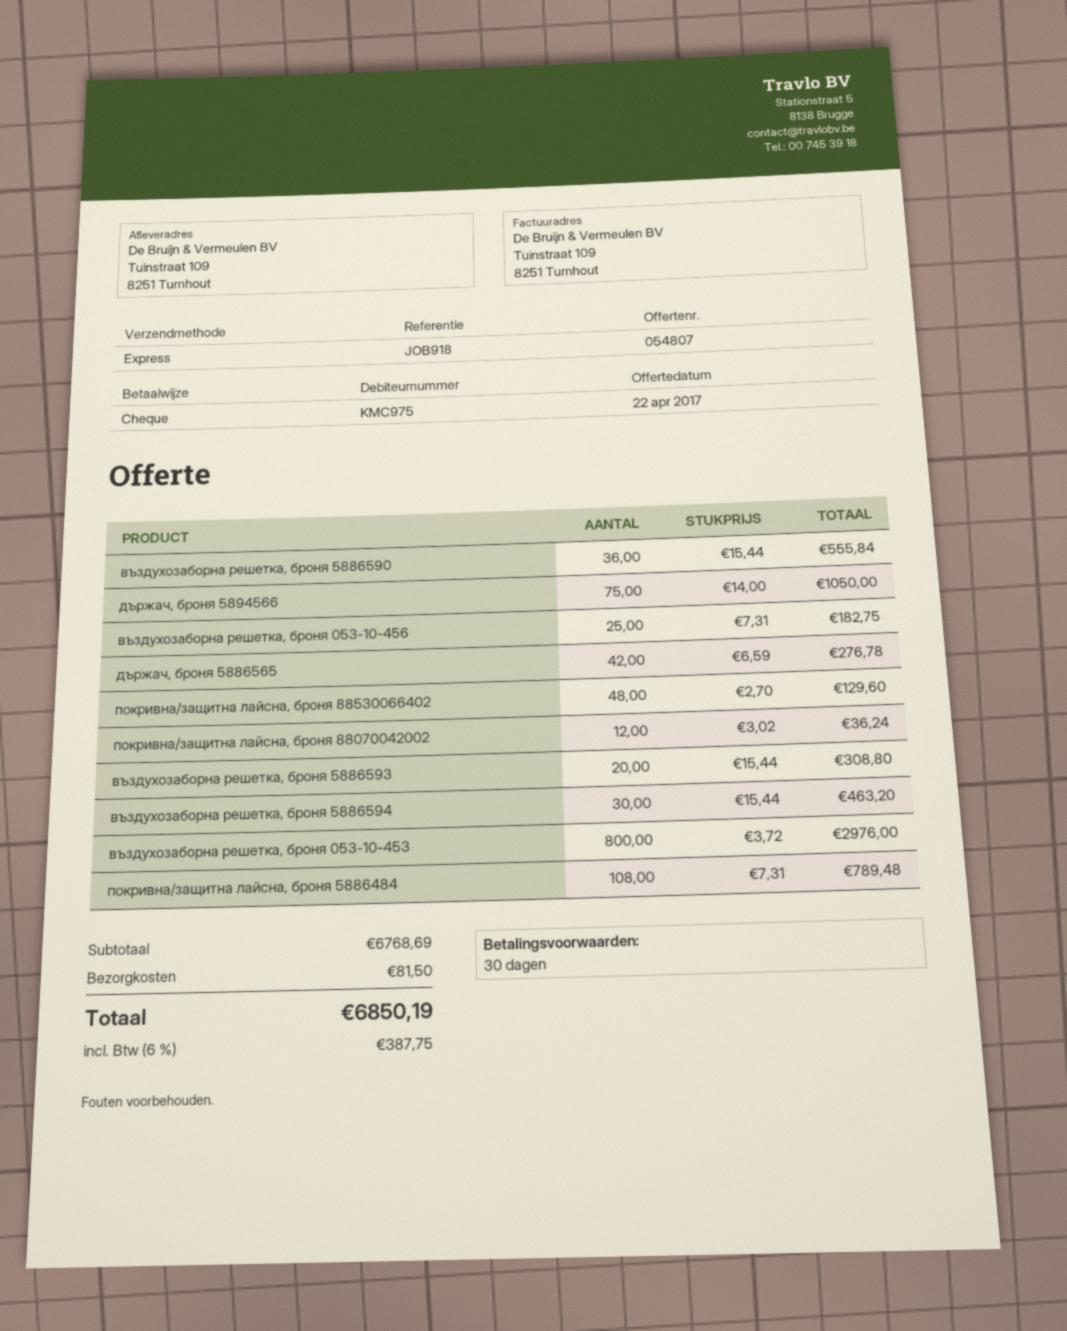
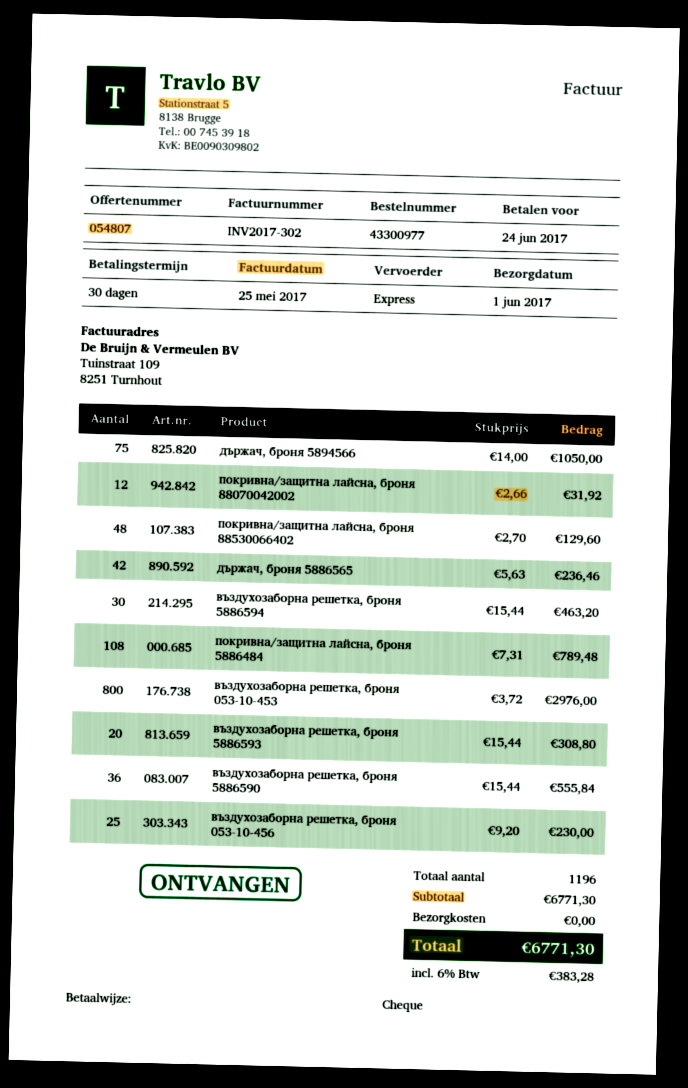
въздухозаборна решетка, броня 053-10-456: 25 x 7.31 = 182.75 -> 25 x 9.20 = 230.00
държач, броня 5886565: 42 x 6.59 = 276.78 -> 42 x 5.63 = 236.46
покривна/защитна лайсна, броня 88070042002: 12 x 3.02 = 36.24 -> 12 x 2.66 = 31.92
subtotal: 6768.69 -> 6771.30
shipping: 81.50 -> 0.00
tax: 6% = 387.75 -> 6% = 383.28
total: 6850.19 -> 6771.30

